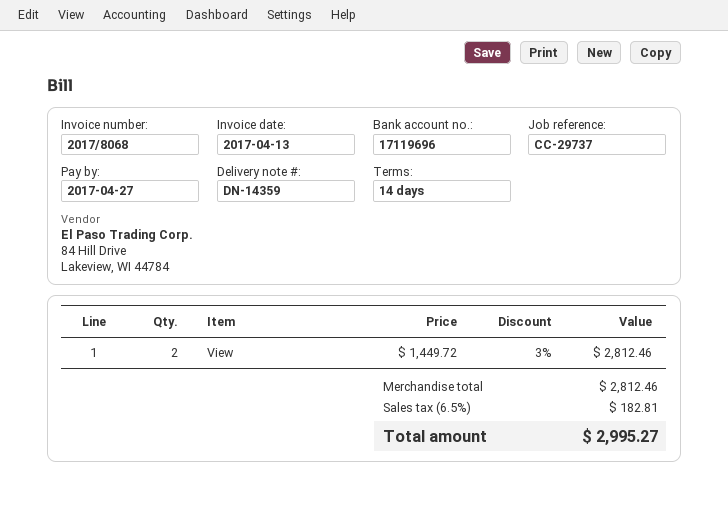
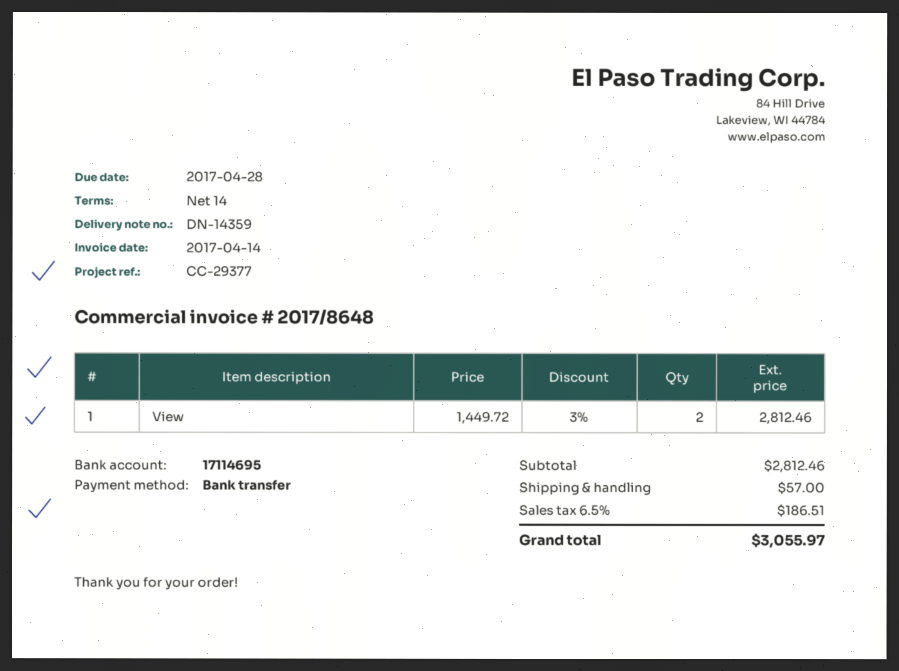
invoice number: 2017/8068 -> 2017/8648
invoice date: 2017-04-13 -> 2017-04-14
due date: 2017-04-27 -> 2017-04-28
reference: CC-29737 -> CC-29377
bank account: 17119696 -> 17114695
shipping: none -> 57.00
tax: 6.5% = 182.81 -> 6.5% = 186.51
total: 2995.27 -> 3055.97

